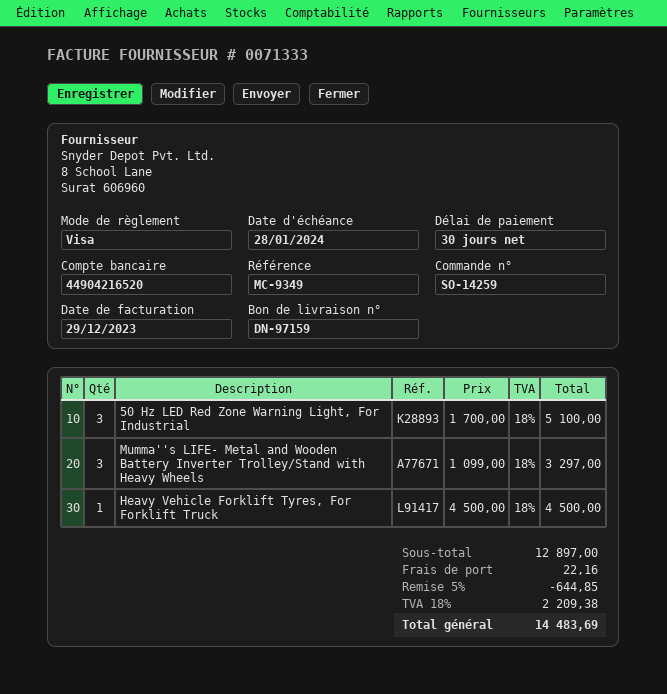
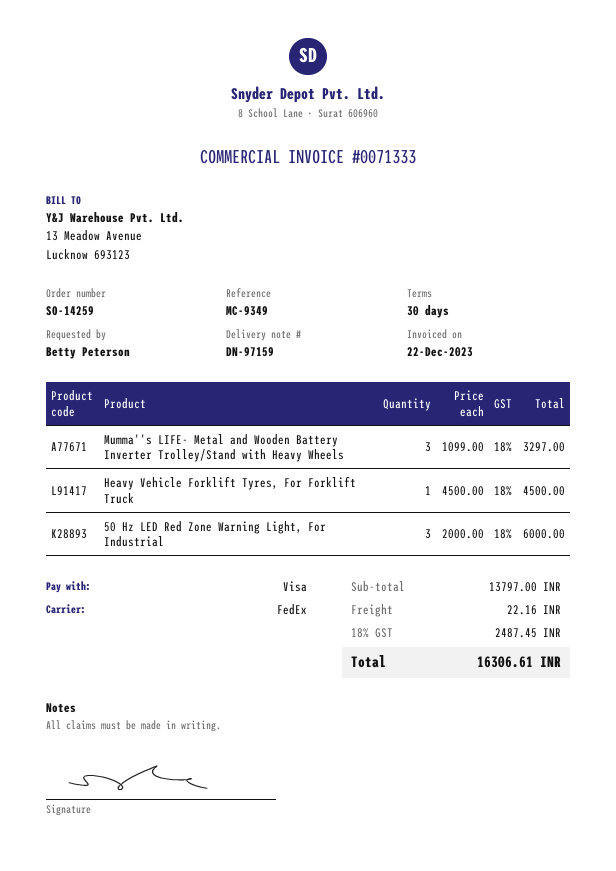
invoice date: 2023-12-29 -> 2023-12-22
50 Hz LED Red Zone Warning Light, For Industrial: 3 x 1700.00 = 5100.00 -> 3 x 2000.00 = 6000.00
subtotal: 12897.00 -> 13797.00
discount: 5% = 644.85 -> none
tax: 18% = 2209.38 -> 18% = 2487.45
total: 14483.69 -> 16306.61

